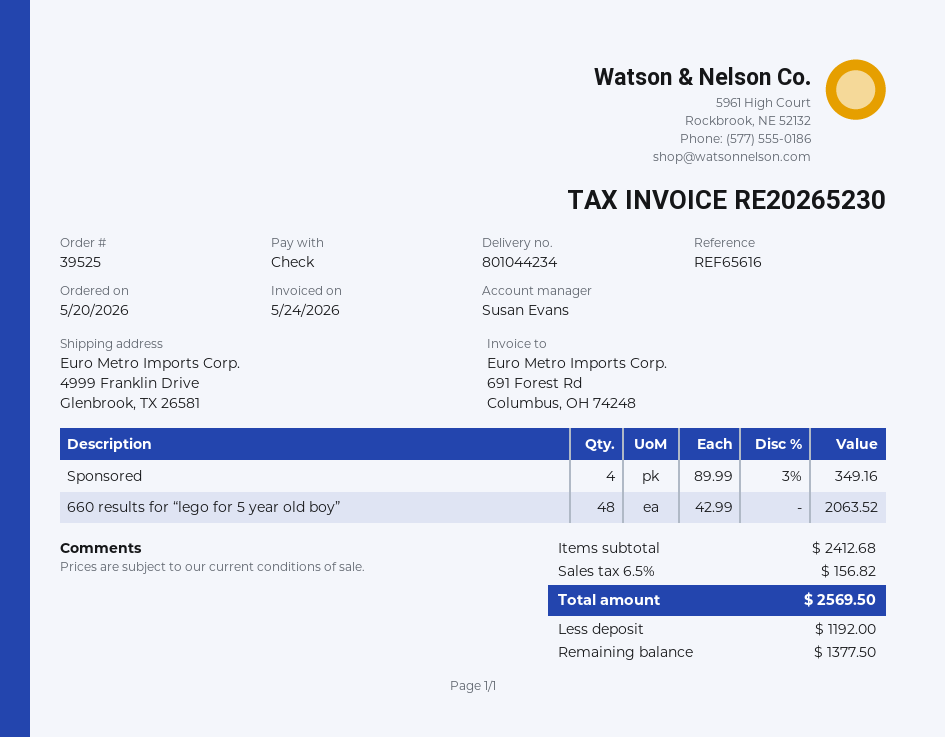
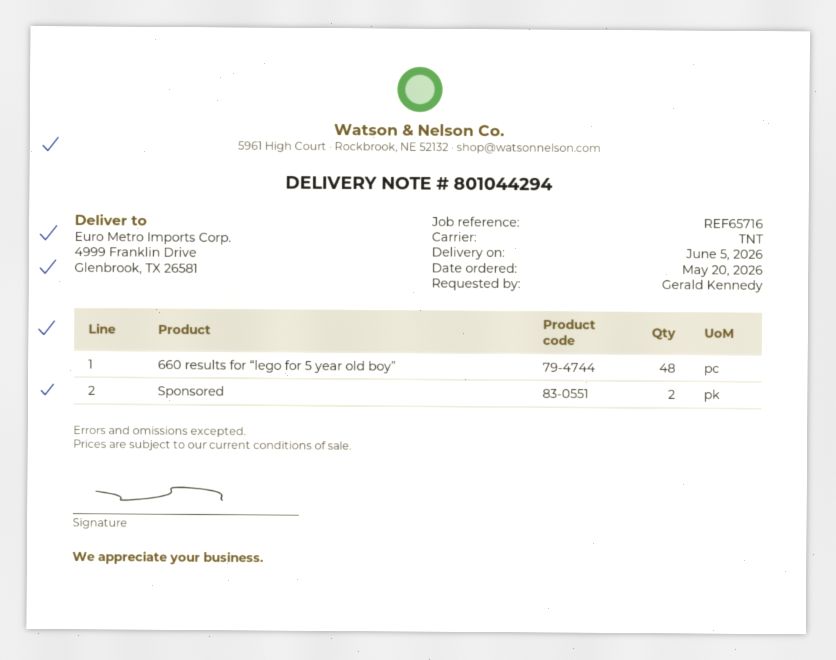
delivery note number: 801044234 -> 801044294
reference: REF65616 -> REF65716
Sponsored: 4 -> 2

